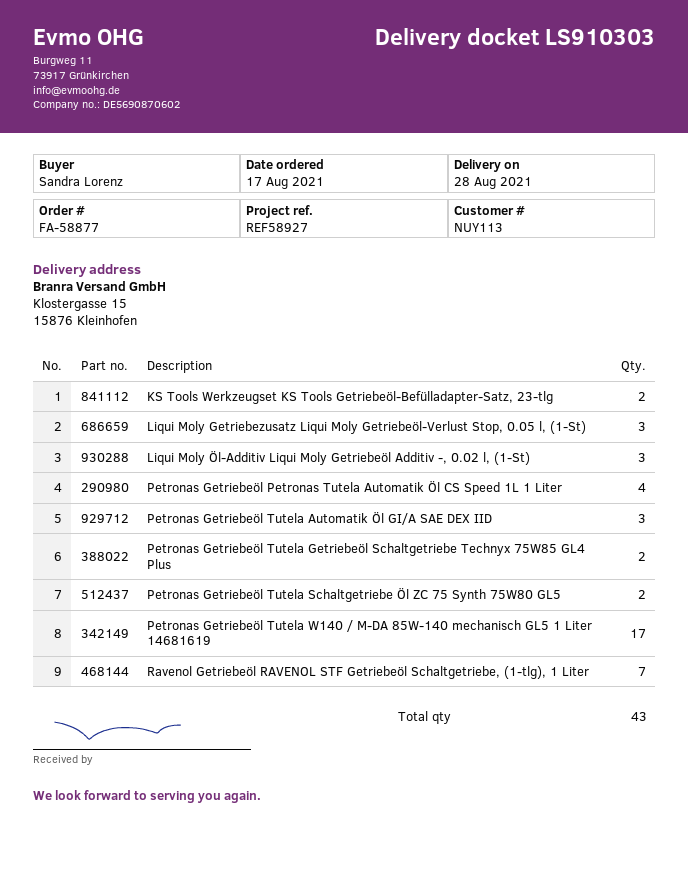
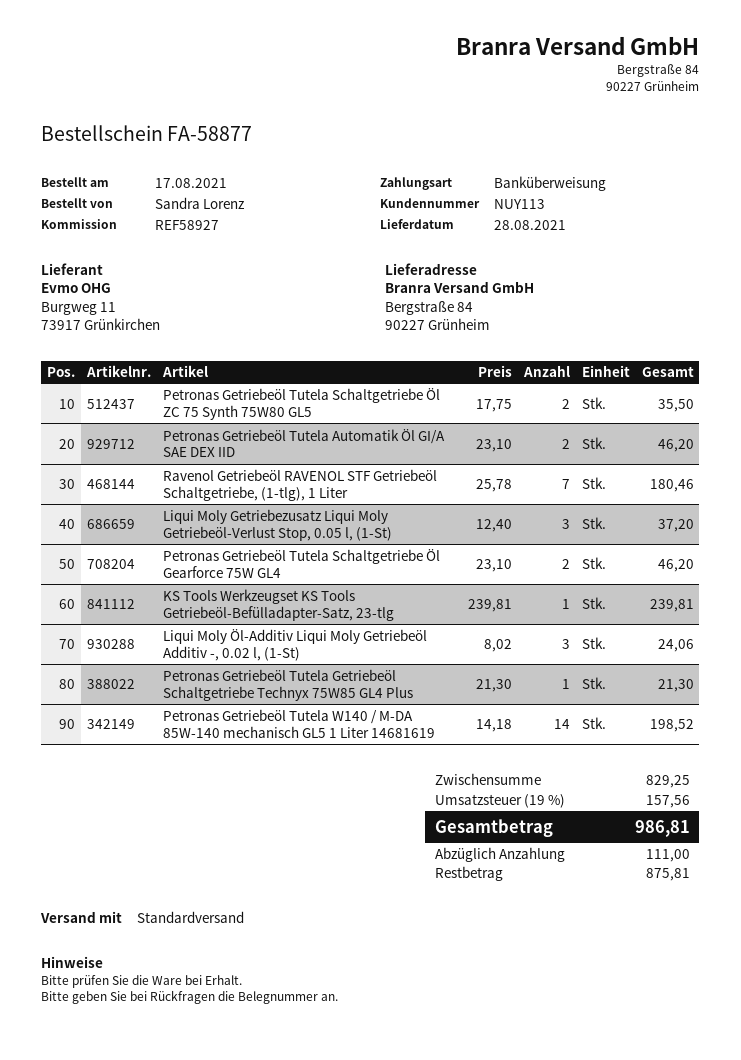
ship to: Klostergasse 15, 15876 Kleinhofen -> Bergstraße 84, 90227 Grünheim
KS Tools Werkzeugset KS Tools Getriebeöl-Befülladapter-Satz, 23-tlg: 2 -> 1
Petronas Getriebeöl Petronas Tutela Automatik Öl CS Speed 1L 1 Liter: 4 -> none
Petronas Getriebeöl Tutela Automatik Öl GI/A SAE DEX IID: 3 -> 2
Petronas Getriebeöl Tutela Getriebeöl Schaltgetriebe Technyx 75W85 GL4 Plus: 2 -> 1
Petronas Getriebeöl Tutela W140 / M-DA 85W-140 mechanisch GL5 1 Liter 14681619: 17 -> 14
Petronas Getriebeöl Tutela Schaltgetriebe Öl Gearforce 75W GL4: none -> 2

